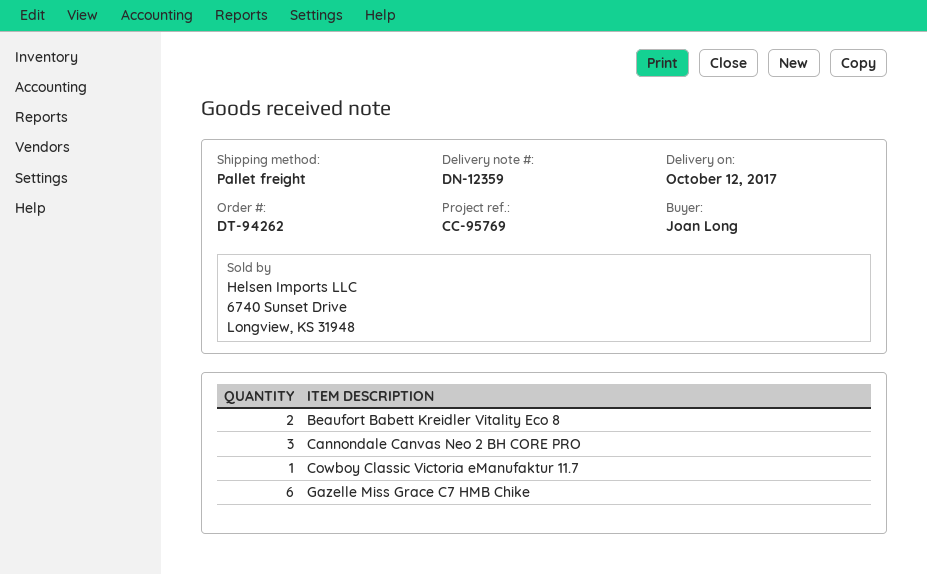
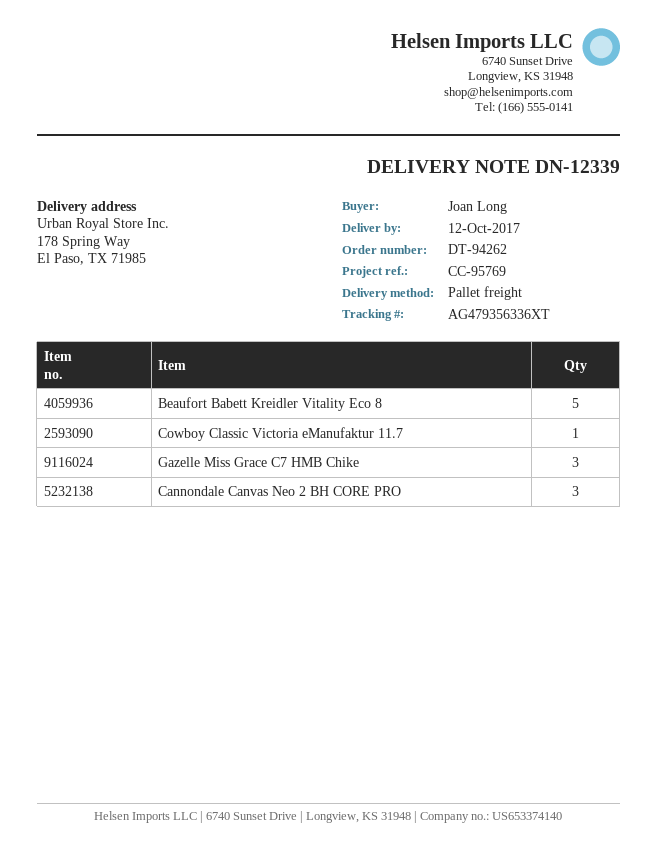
delivery note number: DN-12359 -> DN-12339
Beaufort Babett Kreidler Vitality Eco 8: 2 -> 5
Gazelle Miss Grace C7 HMB Chike: 6 -> 3

